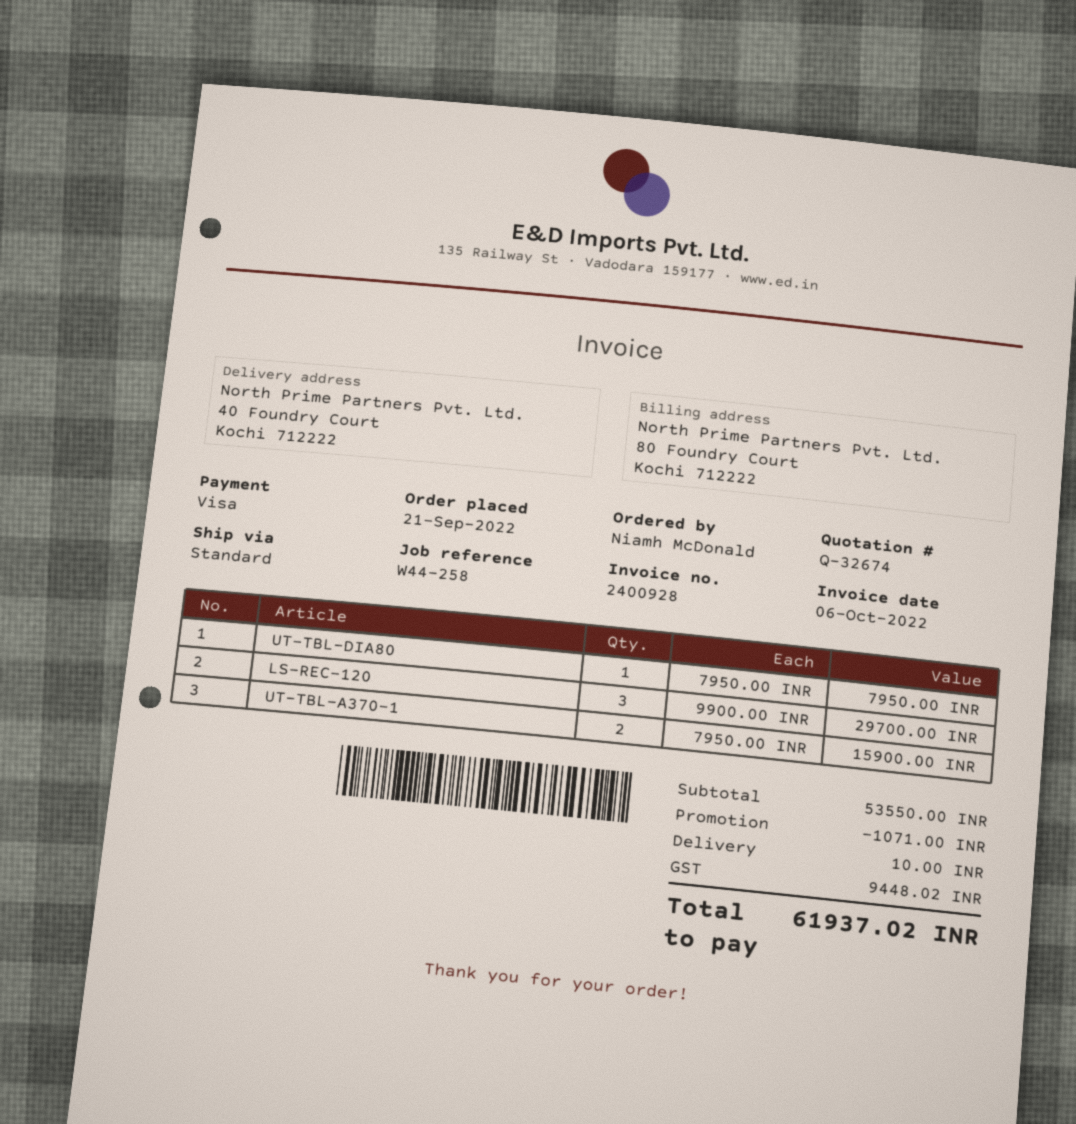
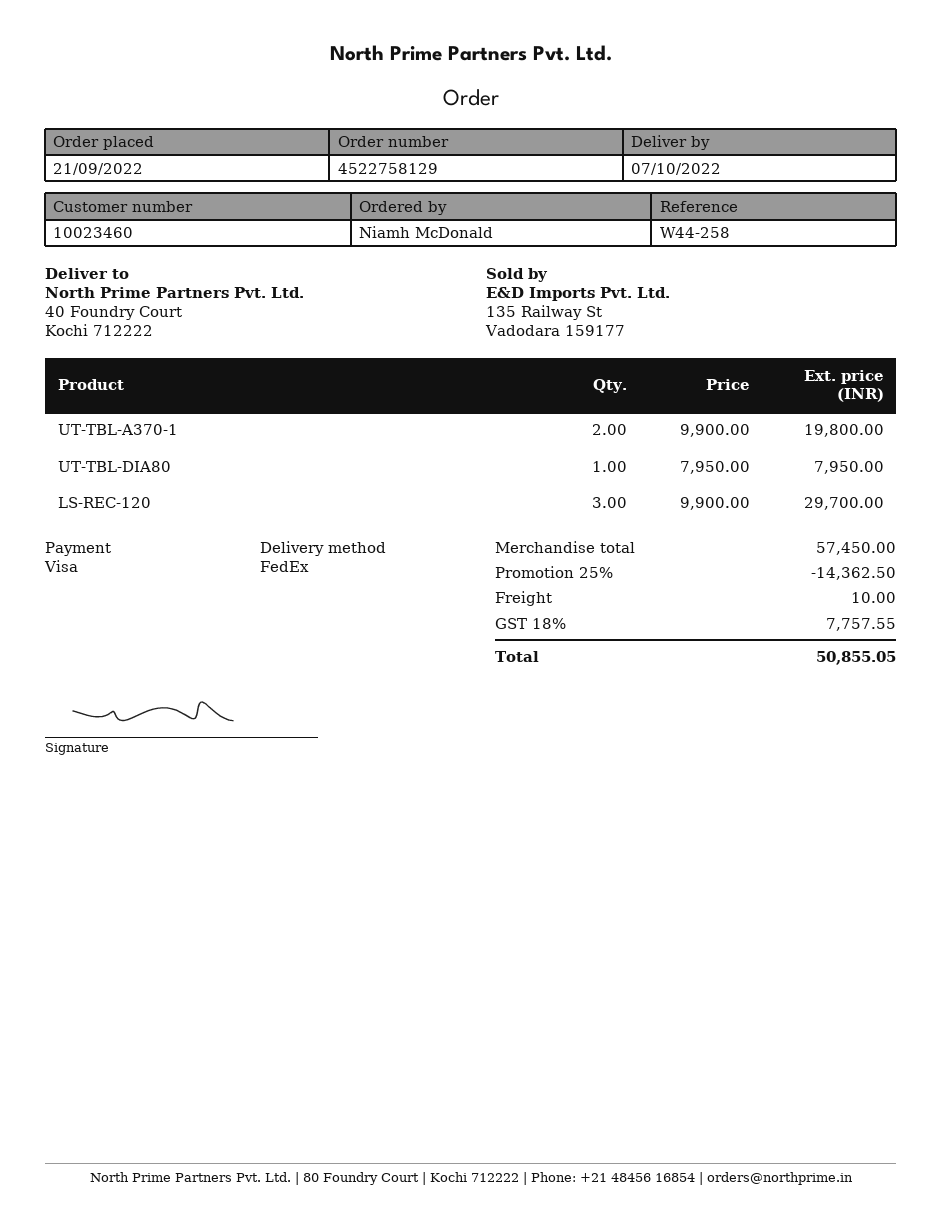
shipping method: standard -> FedEx
UT-TBL-A370-1: 2 x 7950.00 = 15900.00 -> 2 x 9900.00 = 19800.00
subtotal: 53550.00 -> 57450.00
discount: 1071.00 -> 14362.50
tax: 9448.02 -> 7757.55
total: 61937.02 -> 50855.05

